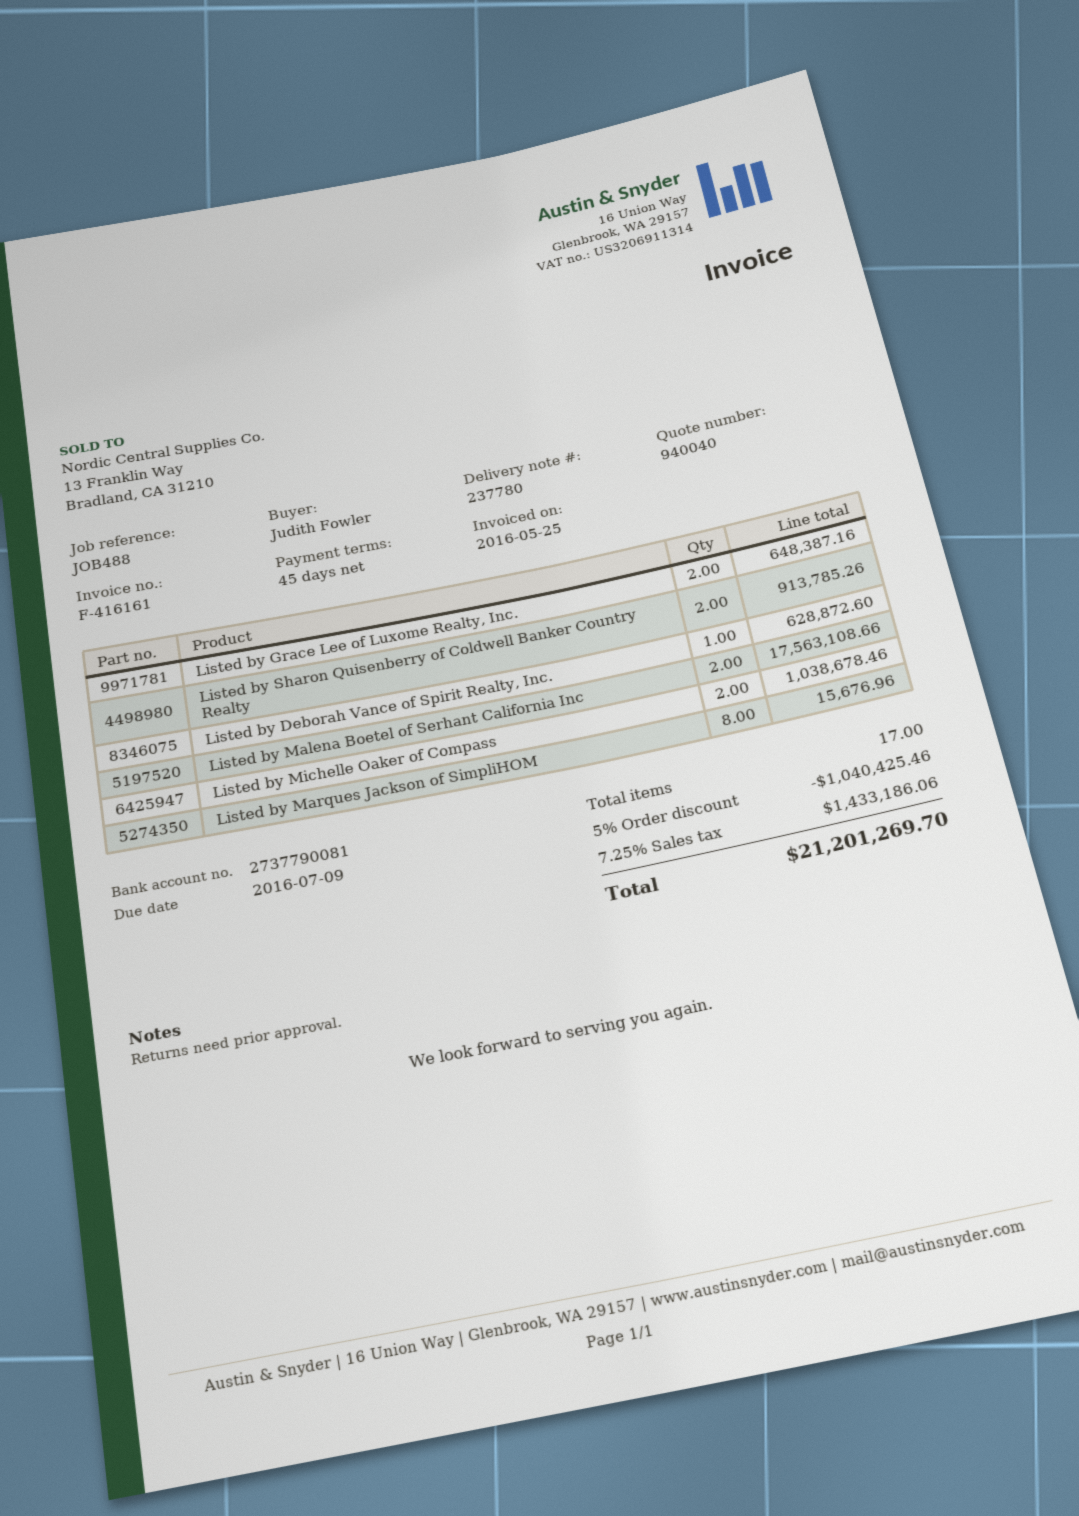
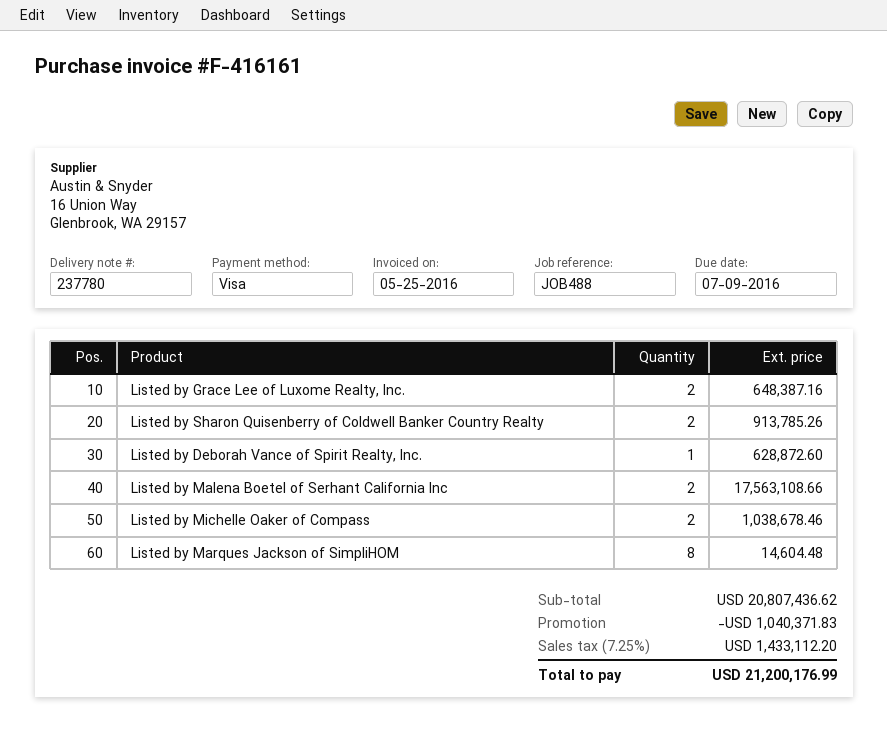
Listed by Marques Jackson of SimpliHOM: 8 for 15676.96 -> 8 for 14604.48
discount: 1040425.46 -> 1040371.83
tax: 7.25% = 1433186.06 -> 7.25% = 1433112.20
total: 21201269.70 -> 21200176.99

